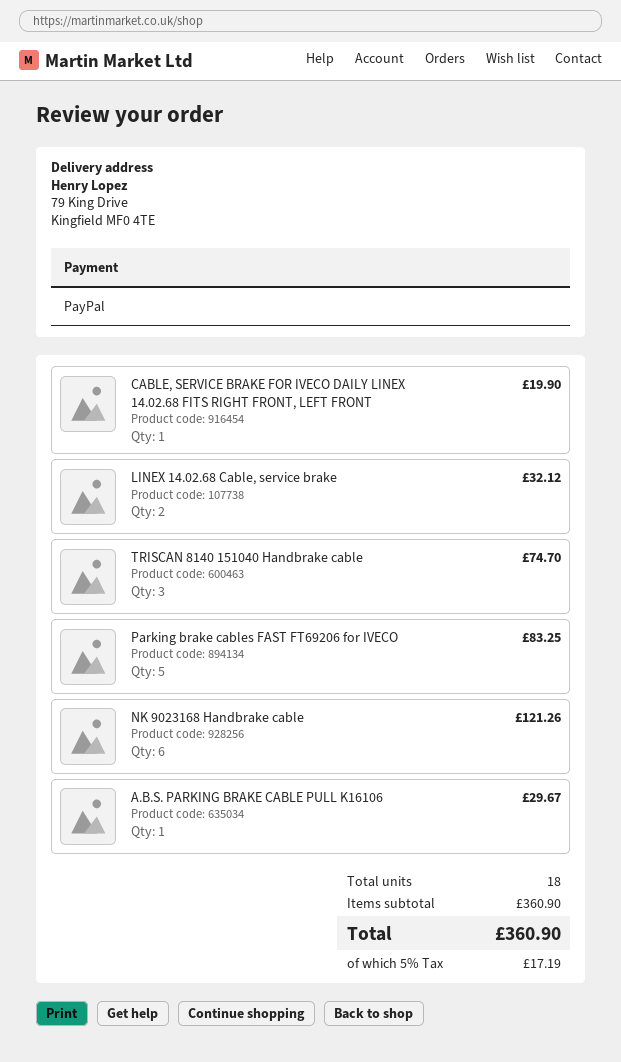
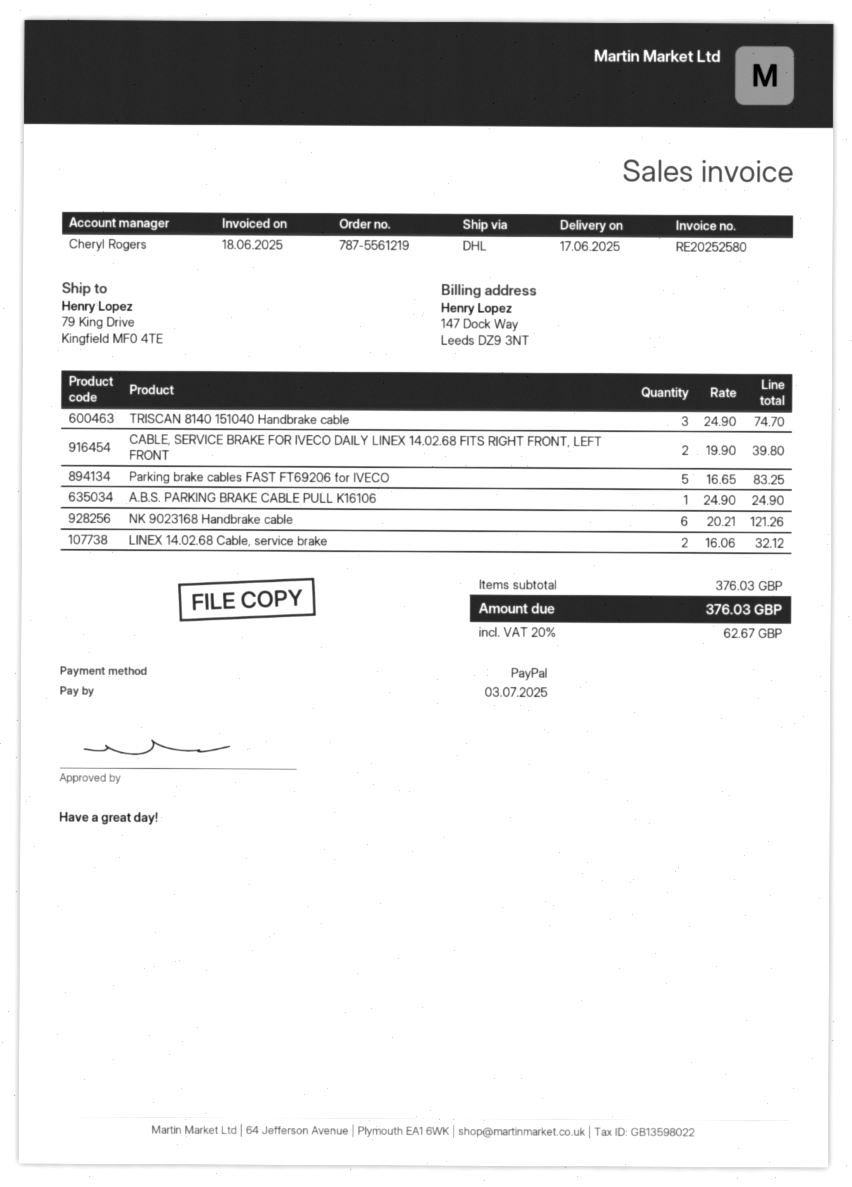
CABLE, SERVICE BRAKE FOR IVECO DAILY LINEX 14.02.68 FITS RIGHT FRONT, LEFT FRONT: 1 for 19.90 -> 2 for 39.80
A.B.S. PARKING BRAKE CABLE PULL K16106: 1 for 29.67 -> 1 for 24.90
subtotal: 360.90 -> 376.03
tax: 5% = 17.19 -> 20% = 62.67
total: 360.90 -> 376.03

